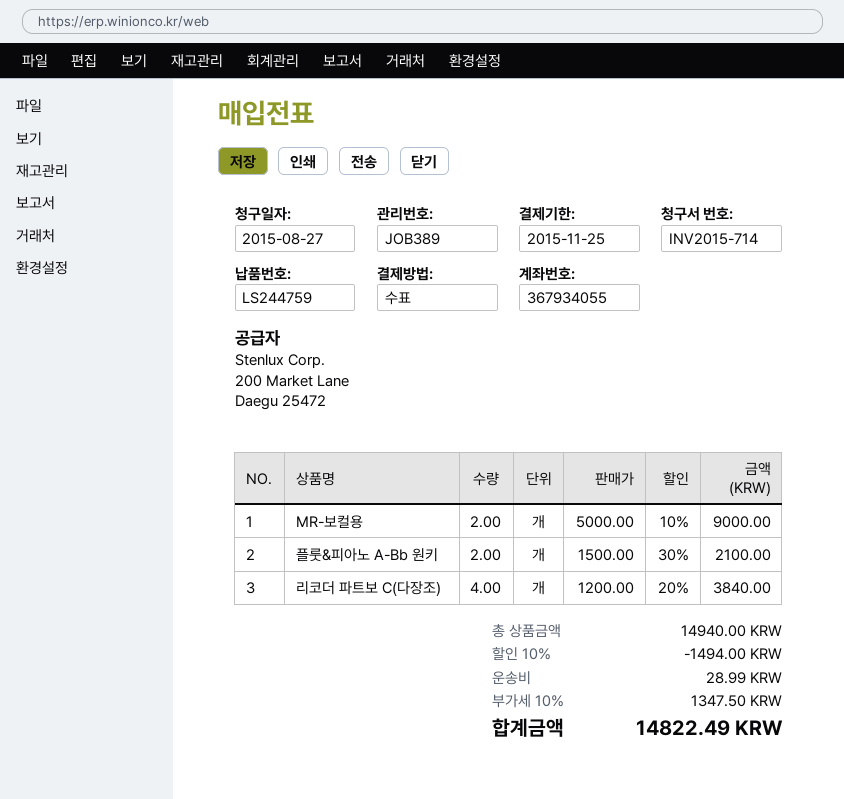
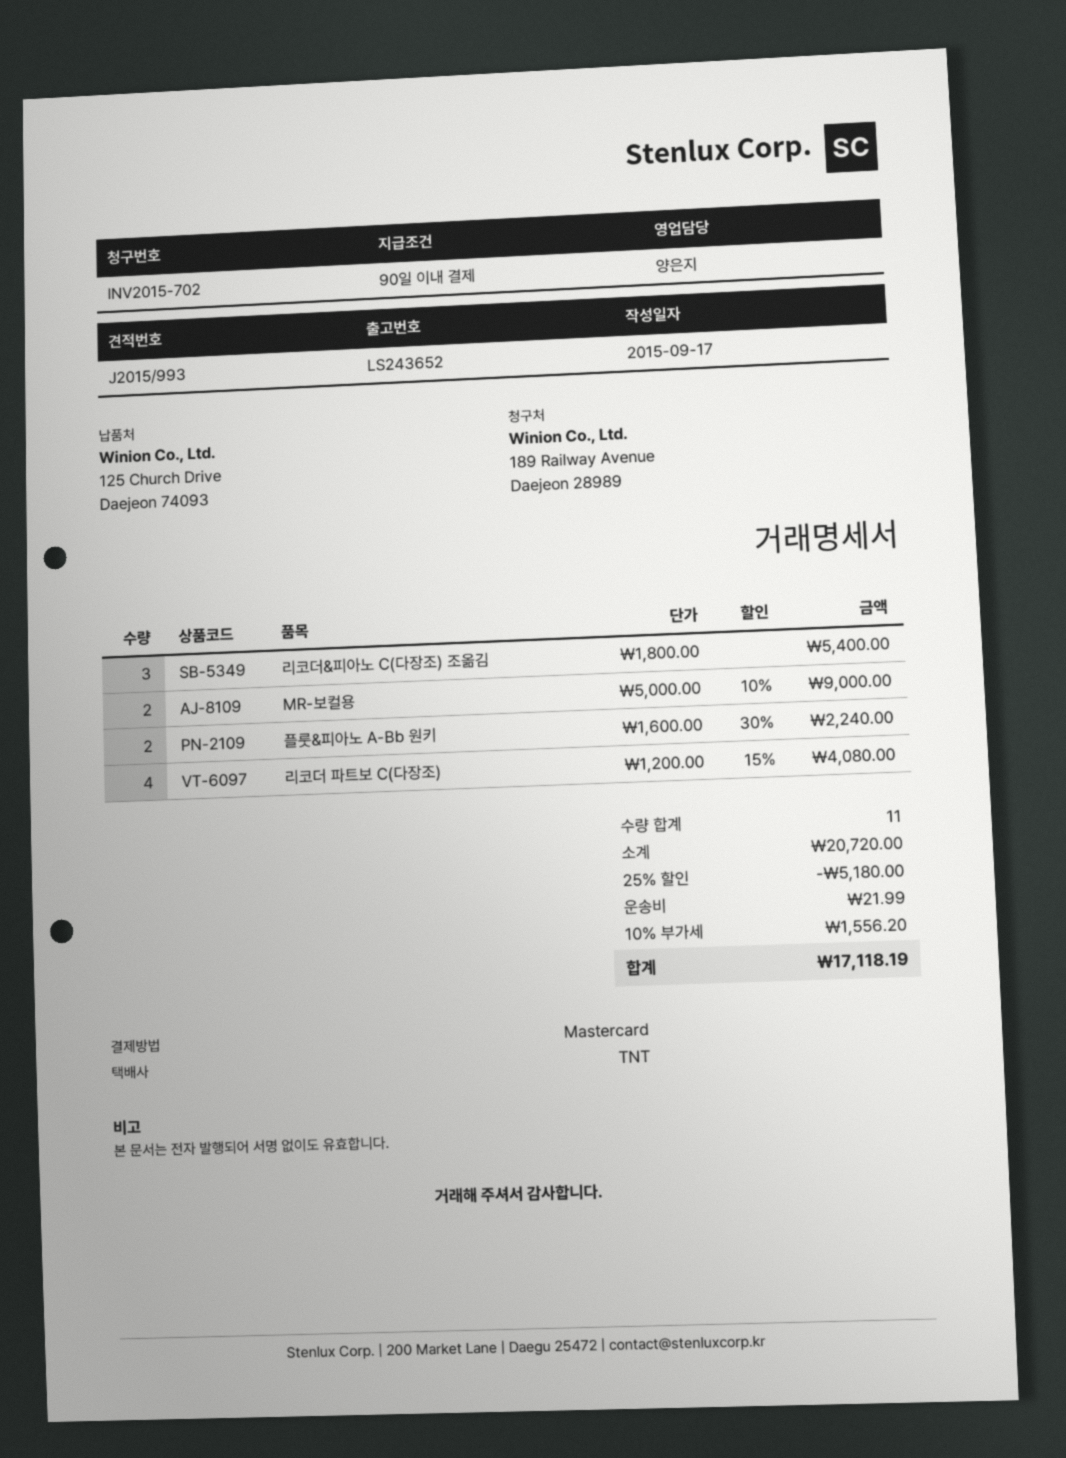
delivery note number: LS244759 -> LS243652
invoice number: INV2015-714 -> INV2015-702
invoice date: 2015-08-27 -> 2015-09-17
payment method: cheque -> Mastercard
플룻&피아노 A-Bb 원키: 2 x 1500.00 - 30% = 2100.00 -> 2 x 1600.00 - 30% = 2240.00
리코더 파트보 C(다장조): 4 x 1200.00 - 20% = 3840.00 -> 4 x 1200.00 - 15% = 4080.00
리코더&피아노 C(다장조) 조옮김: none -> 3 x 1800.00 = 5400.00
subtotal: 14940.00 -> 20720.00
discount: 10% = 1494.00 -> 25% = 5180.00
shipping: 28.99 -> 21.99
tax: 10% = 1347.50 -> 10% = 1556.20
total: 14822.49 -> 17118.19

